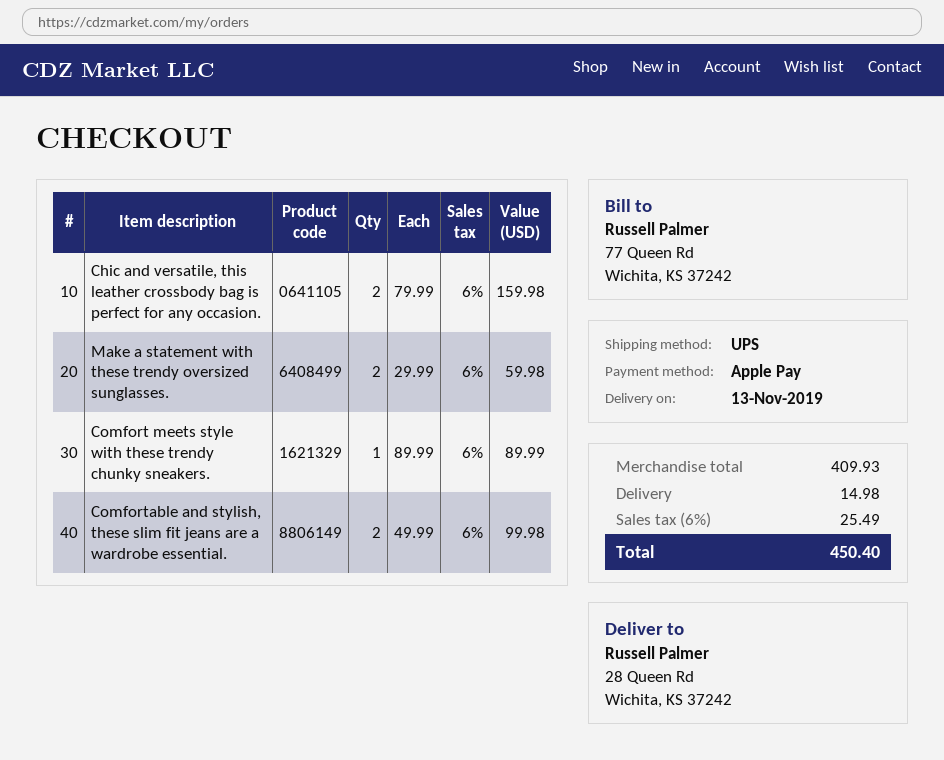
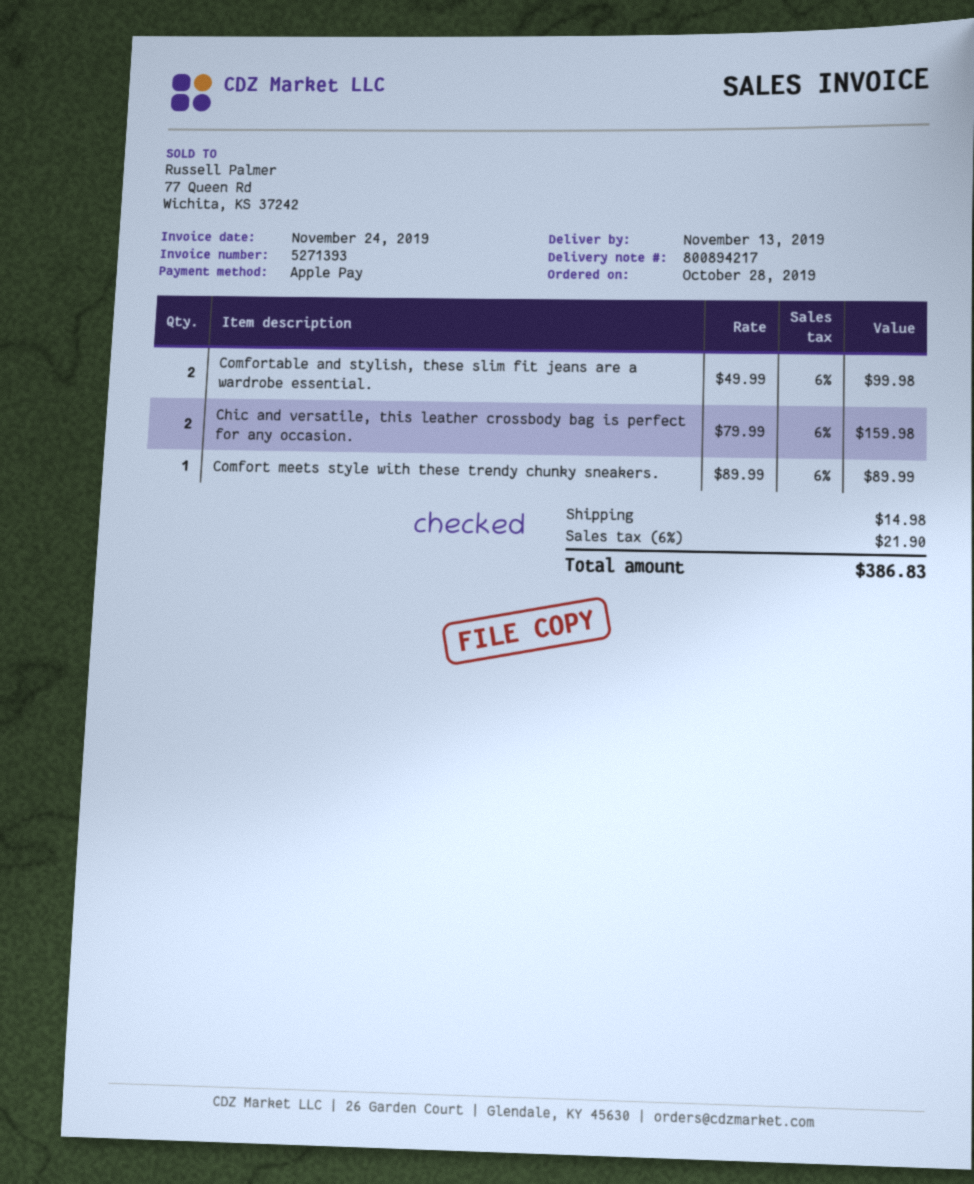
Make a statement with these trendy oversized sunglasses.: 2 x 29.99 = 59.98 -> none
tax: 6% = 25.49 -> 6% = 21.90
total: 450.40 -> 386.83

